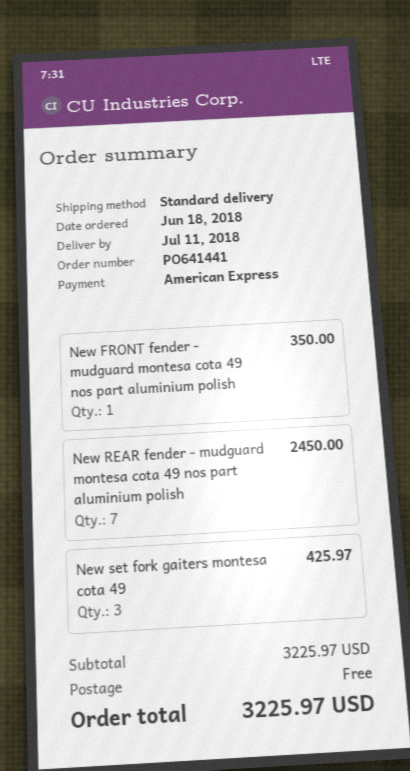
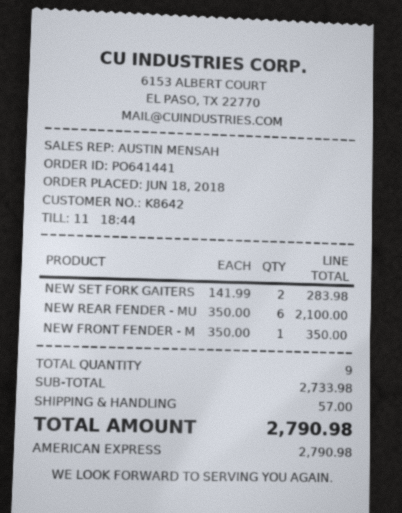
New REAR fender - mudguard montesa cota 49 nos part aluminium polish: 7 for 2450.00 -> 6 for 2100.00
New set fork gaiters montesa cota 49: 3 for 425.97 -> 2 for 283.98
subtotal: 3225.97 -> 2733.98
shipping: 0.00 -> 57.00
total: 3225.97 -> 2790.98

